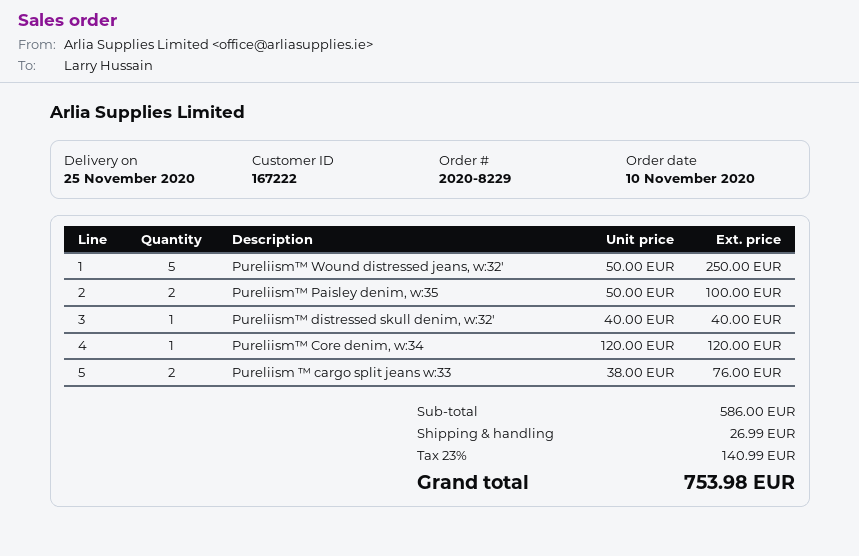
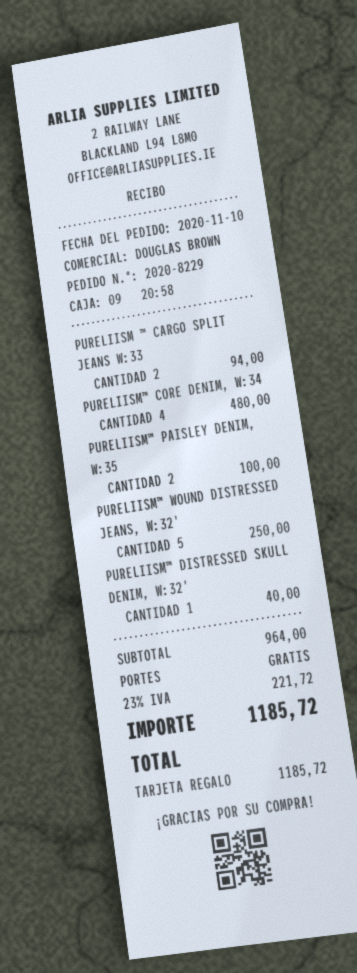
Pureliism™ Core denim, w:34: 1 for 120.00 -> 4 for 480.00
Pureliism ™ cargo split jeans w:33: 2 for 76.00 -> 2 for 94.00
subtotal: 586.00 -> 964.00
shipping: 26.99 -> 0.00
tax: 23% = 140.99 -> 23% = 221.72
total: 753.98 -> 1185.72

